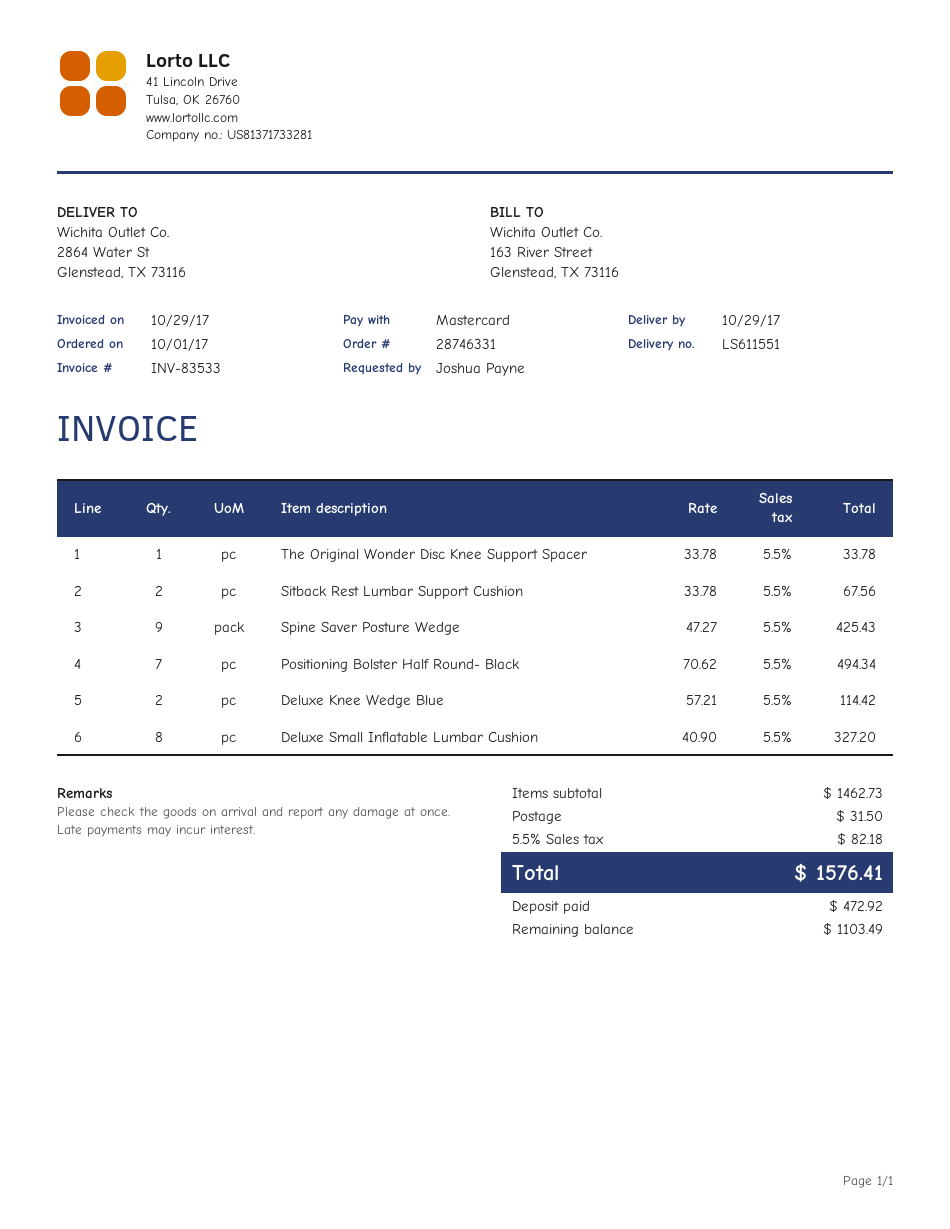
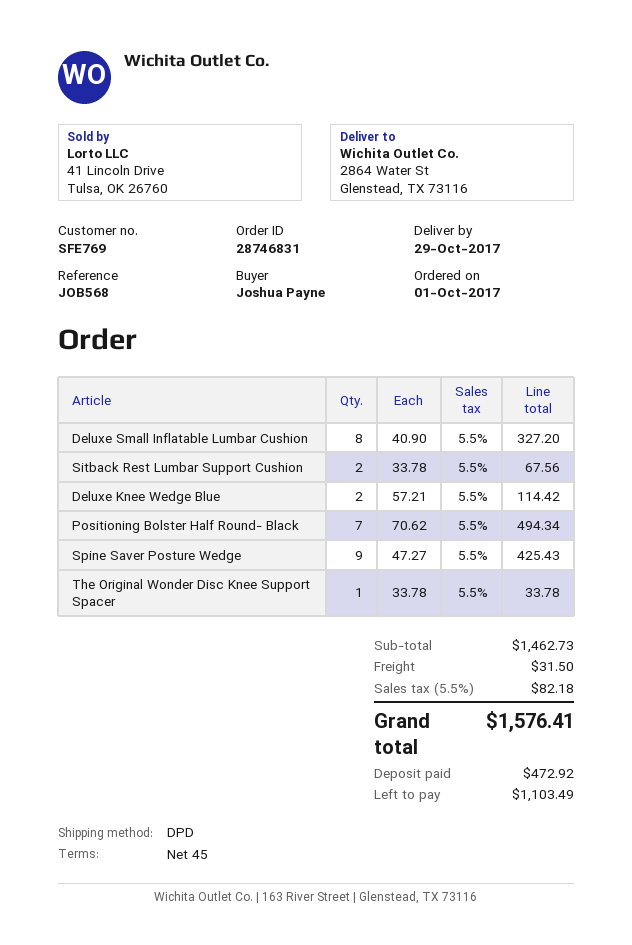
order number: 28746331 -> 28746831

